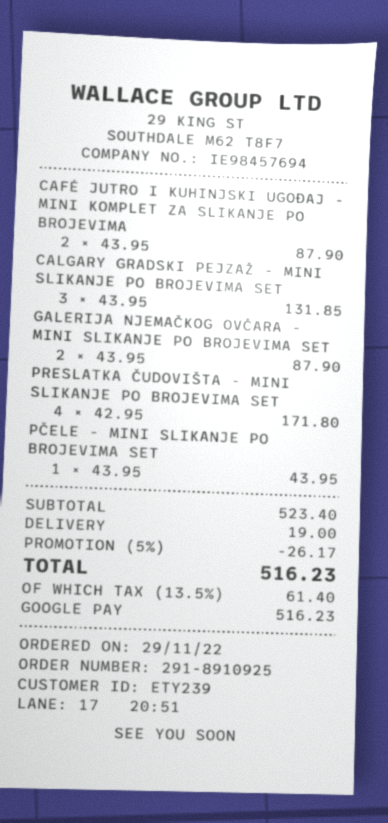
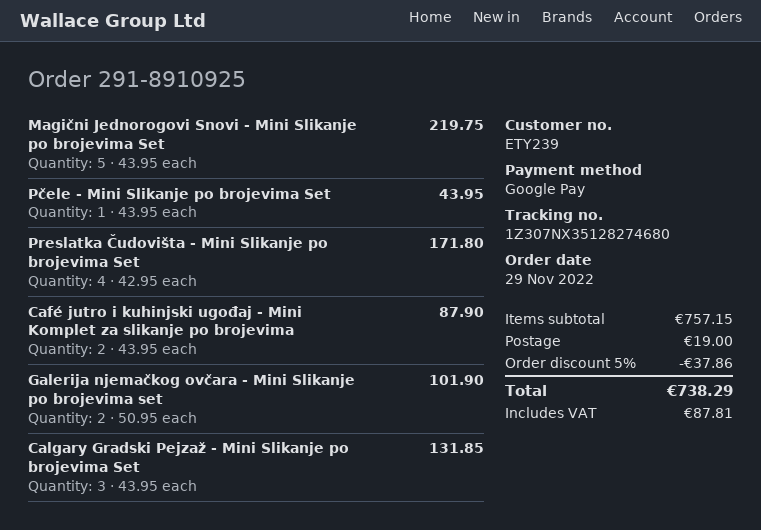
GALERIJA NJEMAČKOG OVČARA - MINI SLIKANJE PO BROJEVIMA SET: 2 x 43.95 = 87.90 -> 2 x 50.95 = 101.90
Magični Jednorogovi Snovi - Mini Slikanje po brojevima Set: none -> 5 x 43.95 = 219.75
subtotal: 523.40 -> 757.15
discount: 5% = 26.17 -> 5% = 37.86
tax: 61.40 -> 87.81
total: 516.23 -> 738.29

